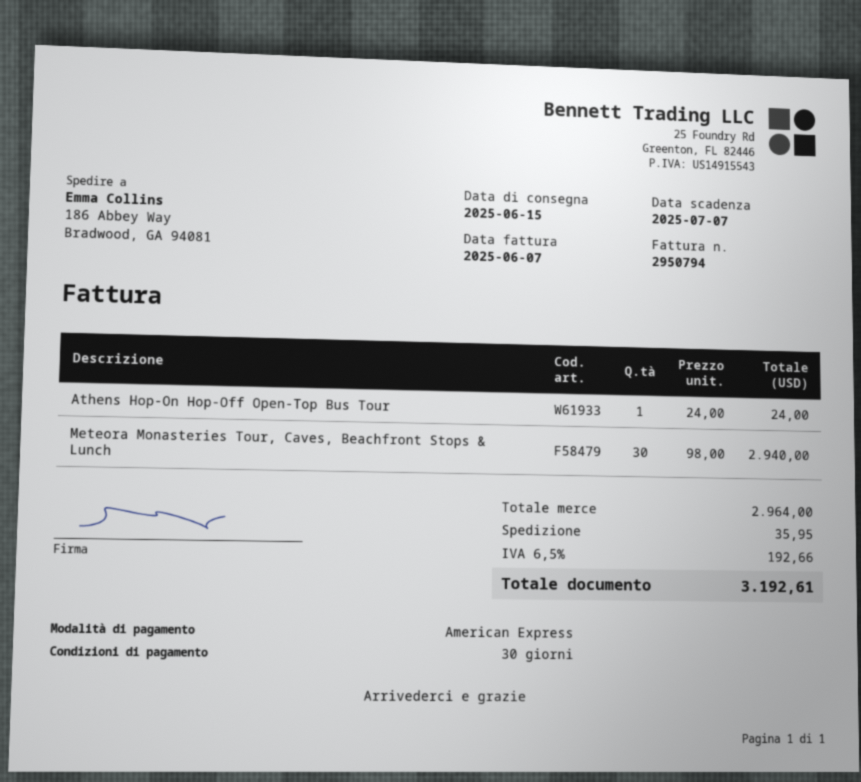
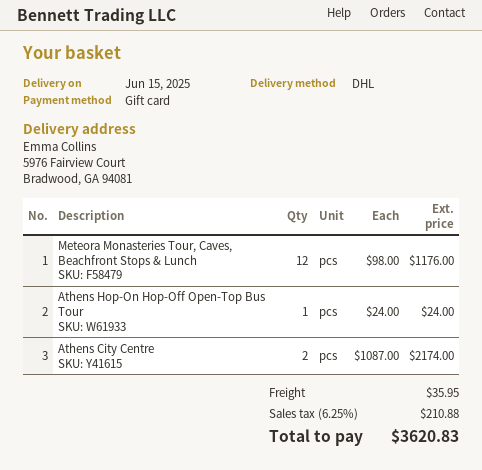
payment method: American Express -> gift card
ship to: 186 Abbey Way, Bradwood, GA 94081 -> 5976 Fairview Court, Bradwood, GA 94081
Meteora Monasteries Tour, Caves, Beachfront Stops & Lunch: 30 x 98.00 = 2940.00 -> 12 x 98.00 = 1176.00
Athens City Centre: none -> 2 x 1087.00 = 2174.00
tax: 6.5% = 192.66 -> 6.25% = 210.88
total: 3192.61 -> 3620.83

